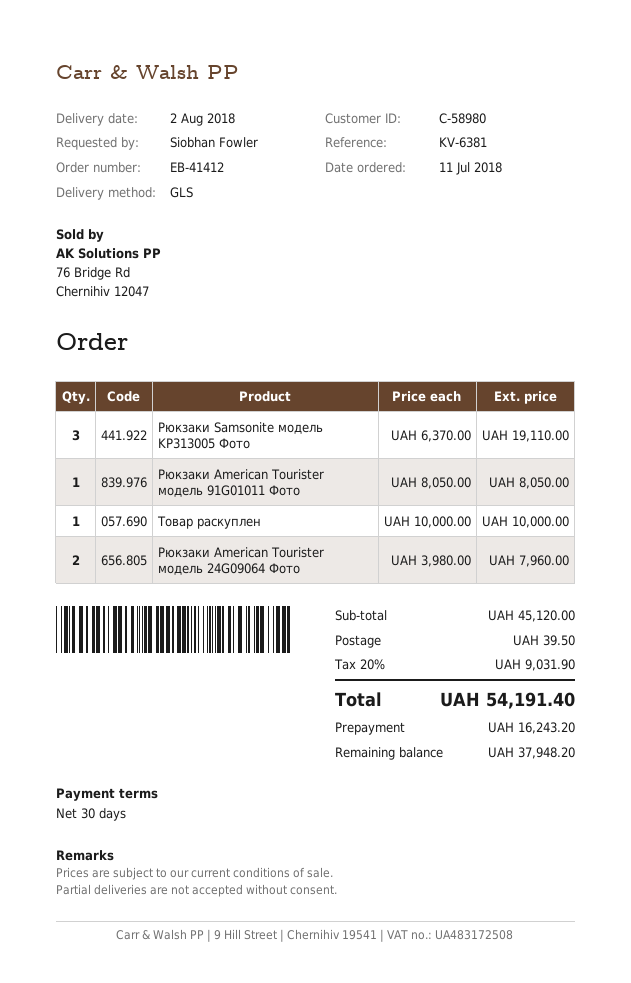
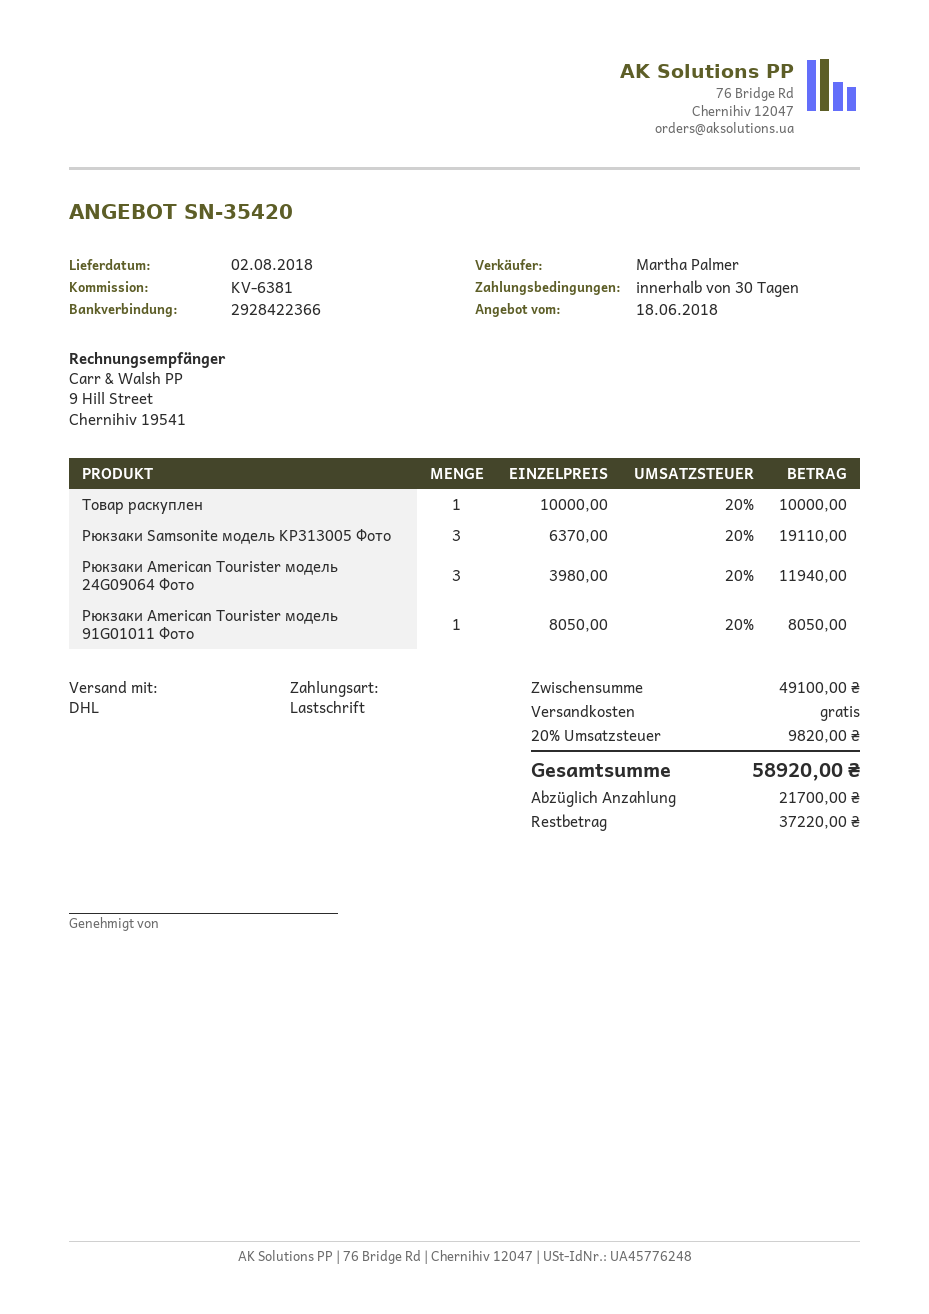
shipping method: GLS -> DHL
Рюкзаки American Tourister модель 24G09064 Фото: 2 x 3980.00 = 7960.00 -> 3 x 3980.00 = 11940.00
subtotal: 45120.00 -> 49100.00
shipping: 39.50 -> 0.00
tax: 20% = 9031.90 -> 20% = 9820.00
total: 54191.40 -> 58920.00
deposit: 16243.20 -> 21700.00
balance: 37948.20 -> 37220.00

